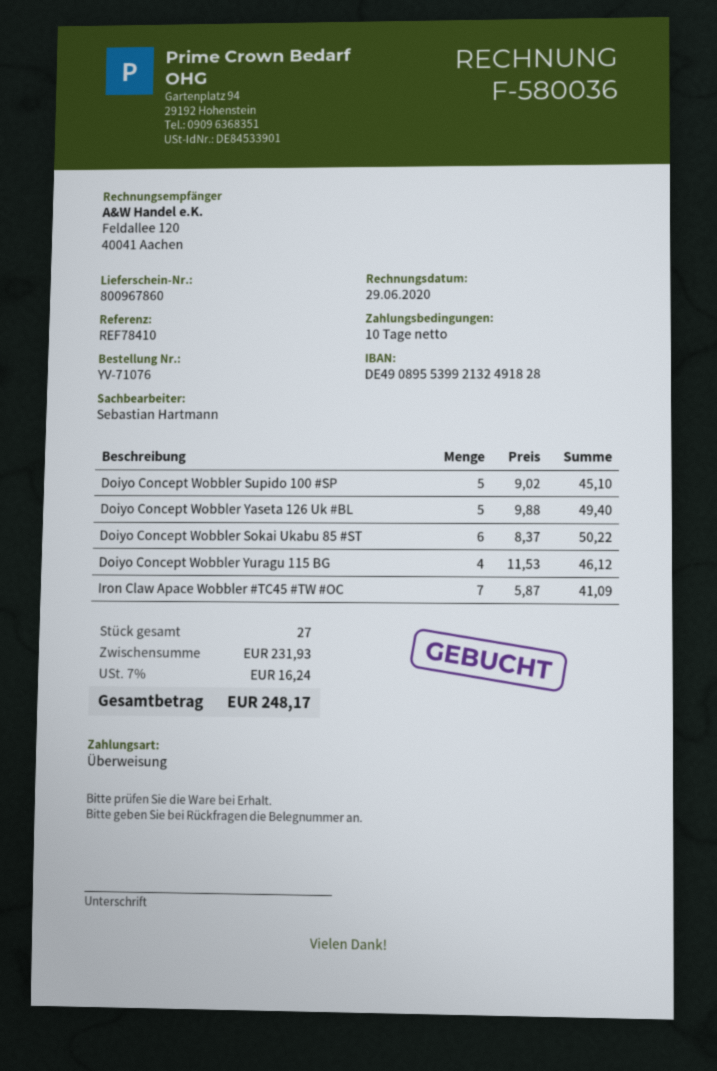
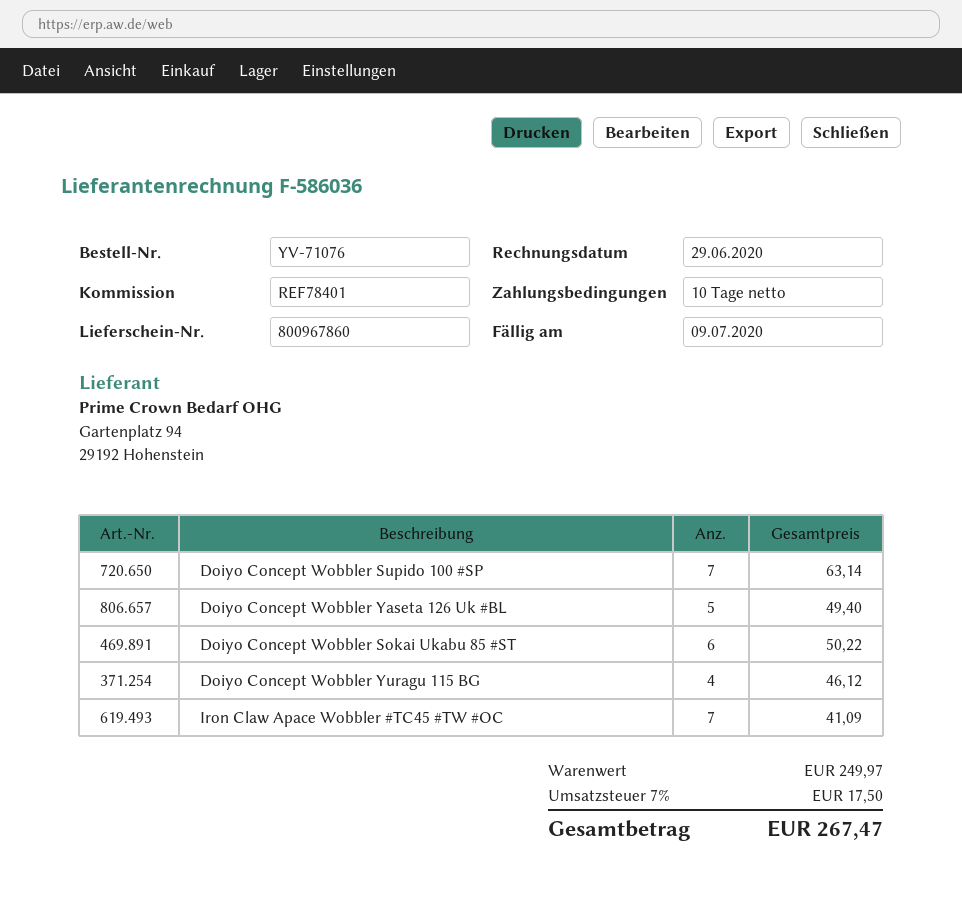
invoice number: F-580036 -> F-586036
reference: REF78410 -> REF78401
Doiyo Concept Wobbler Supido 100 #SP: 5 for 45.10 -> 7 for 63.14
subtotal: 231.93 -> 249.97
tax: 7% = 16.24 -> 7% = 17.50
total: 248.17 -> 267.47

